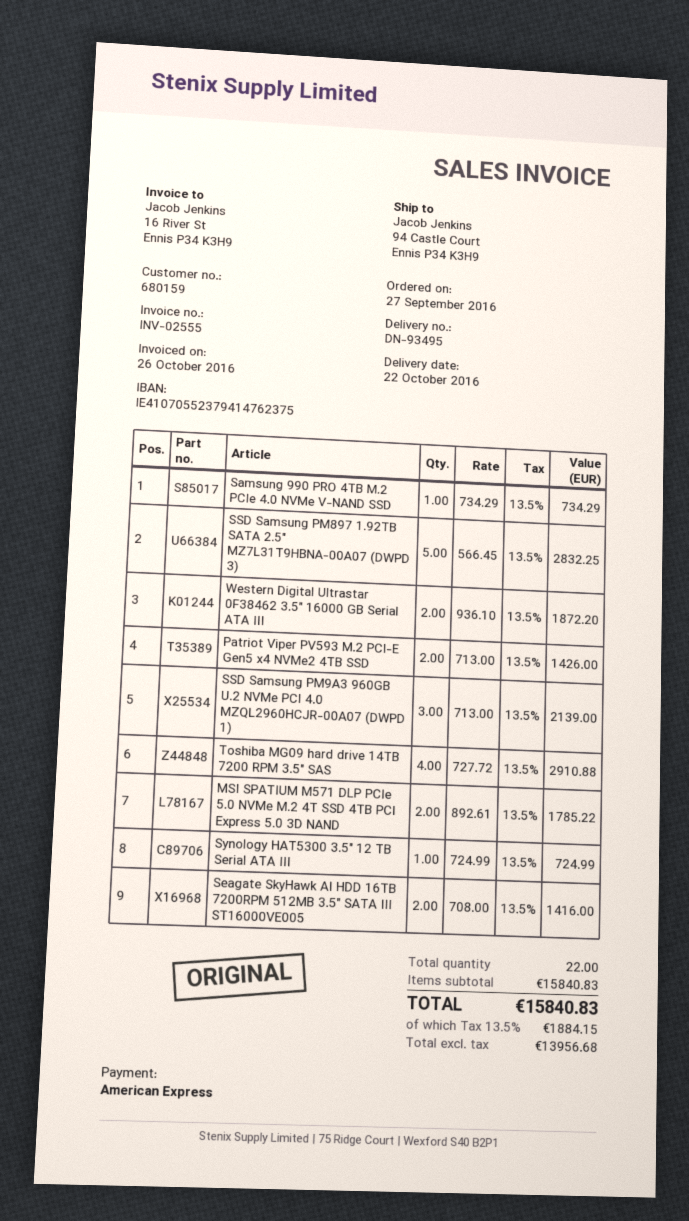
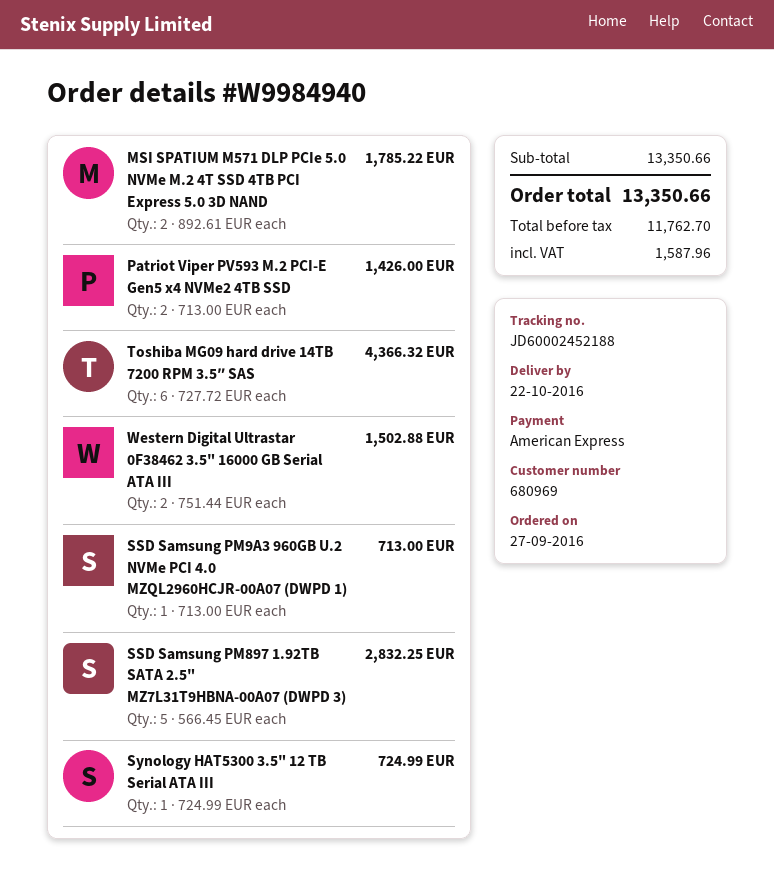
customer number: 680159 -> 680969
Samsung 990 PRO 4TB M.2 PCIe 4.0 NVMe V-NAND SSD: 1 x 734.29 = 734.29 -> none
Western Digital Ultrastar 0F38462 3.5" 16000 GB Serial ATA III: 2 x 936.10 = 1872.20 -> 2 x 751.44 = 1502.88
SSD Samsung PM9A3 960GB U.2 NVMe PCI 4.0 MZQL2960HCJR-00A07 (DWPD 1): 3 x 713.00 = 2139.00 -> 1 x 713.00 = 713.00
Toshiba MG09 hard drive 14TB 7200 RPM 3.5″ SAS: 4 x 727.72 = 2910.88 -> 6 x 727.72 = 4366.32
Seagate SkyHawk AI HDD 16TB 7200RPM 512MB 3.5″ SATA III ST16000VE005: 2 x 708.00 = 1416.00 -> none
subtotal: 15840.83 -> 13350.66
net: 13956.68 -> 11762.70
tax: 1884.15 -> 1587.96
total: 15840.83 -> 13350.66

